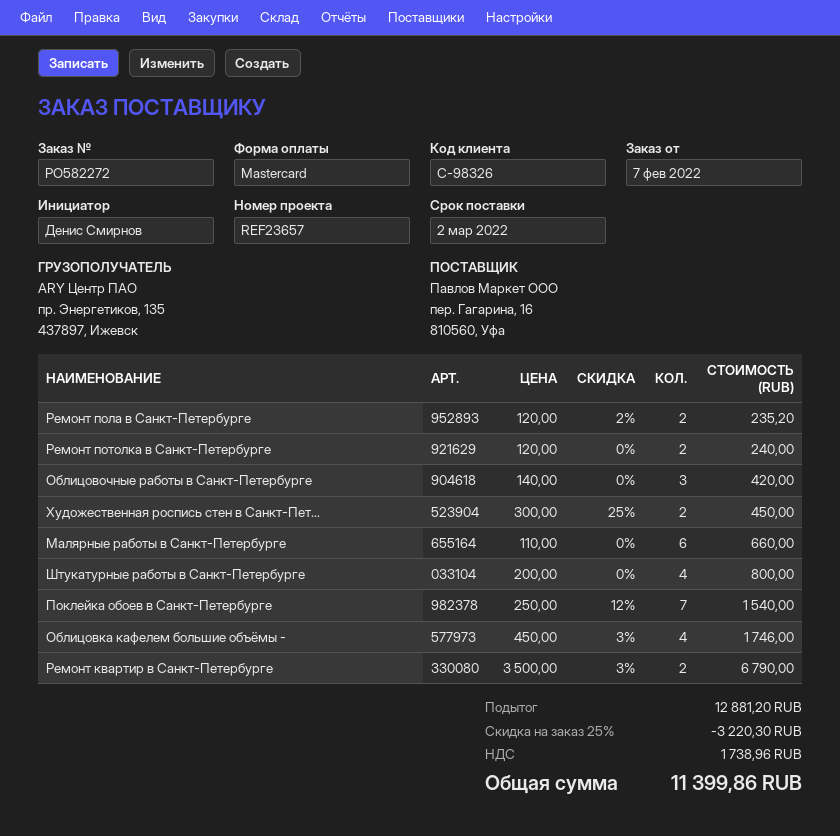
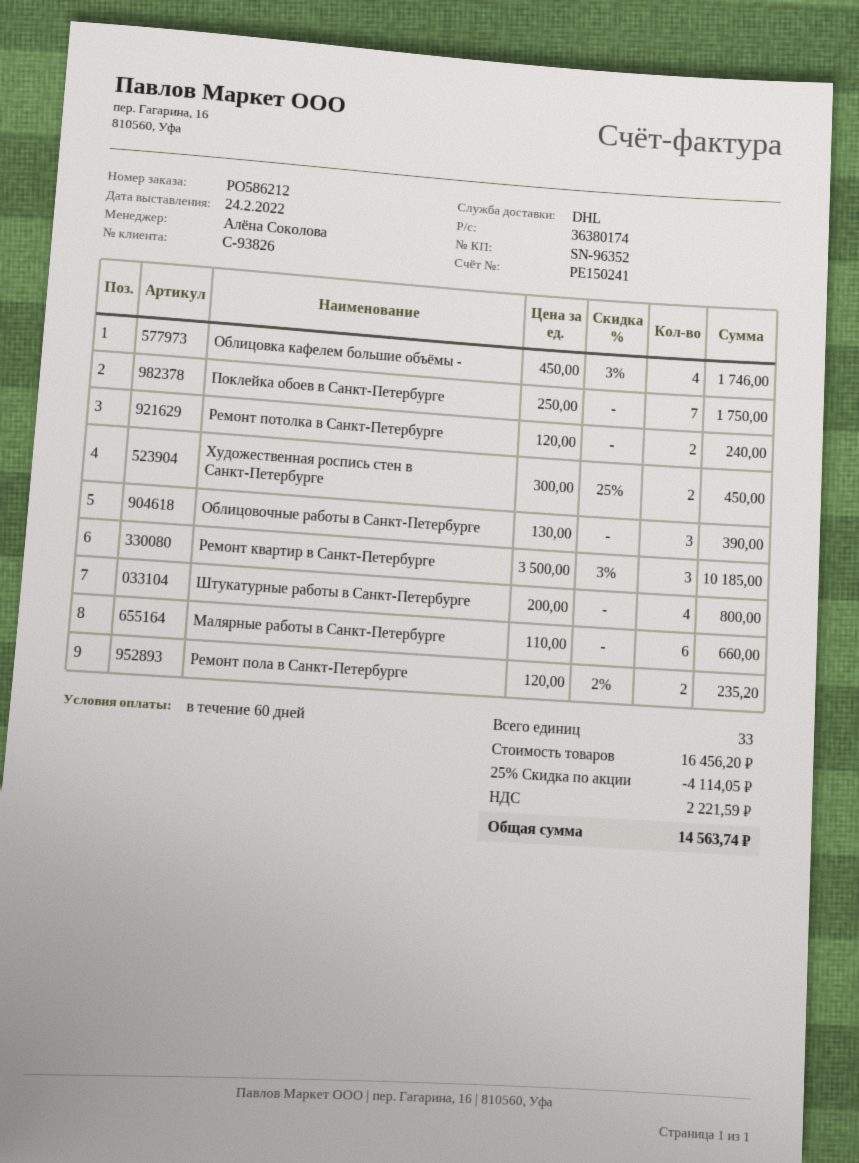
order number: PO582272 -> PO586212
customer number: C-98326 -> C-93826
Облицовочные работы в Санкт-Петербурге: 3 x 140.00 = 420.00 -> 3 x 130.00 = 390.00
Поклейка обоев в Санкт-Петербурге: 7 x 250.00 - 12% = 1540.00 -> 7 x 250.00 = 1750.00
Ремонт квартир в Санкт-Петербурге: 2 x 3500.00 - 3% = 6790.00 -> 3 x 3500.00 - 3% = 10185.00
subtotal: 12881.20 -> 16456.20
discount: 25% = 3220.30 -> 25% = 4114.05
tax: 1738.96 -> 2221.59
total: 11399.86 -> 14563.74

